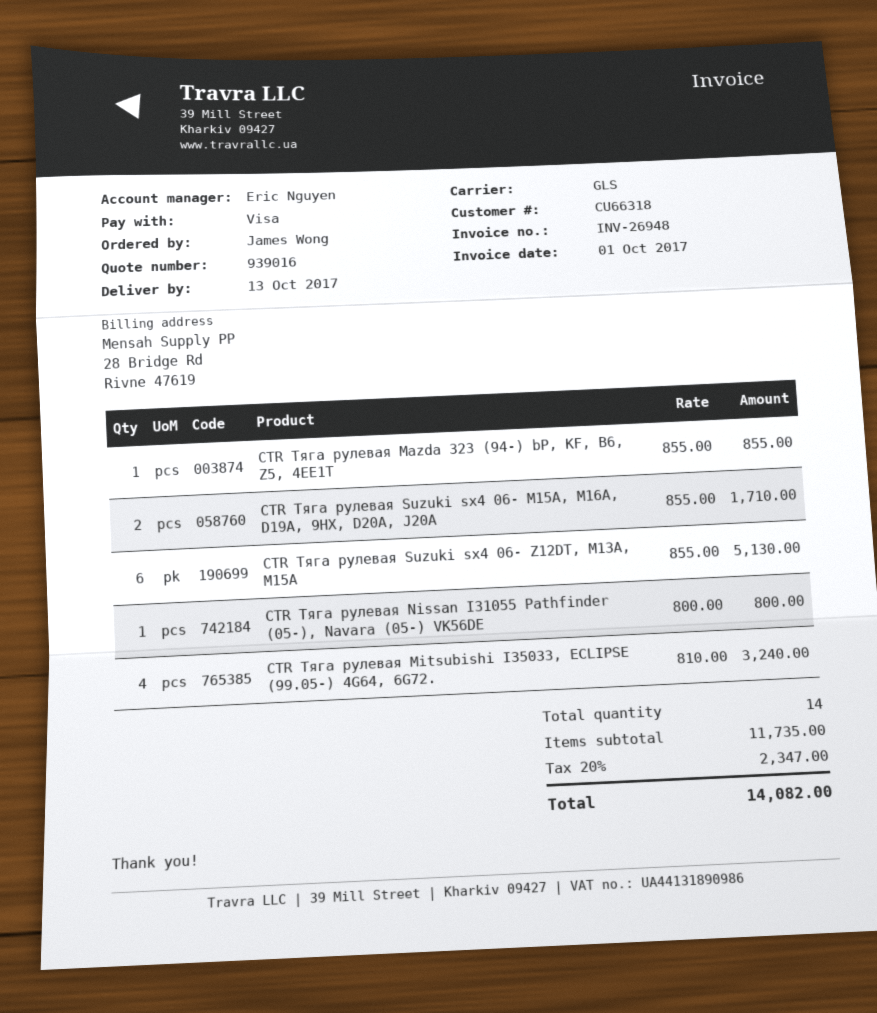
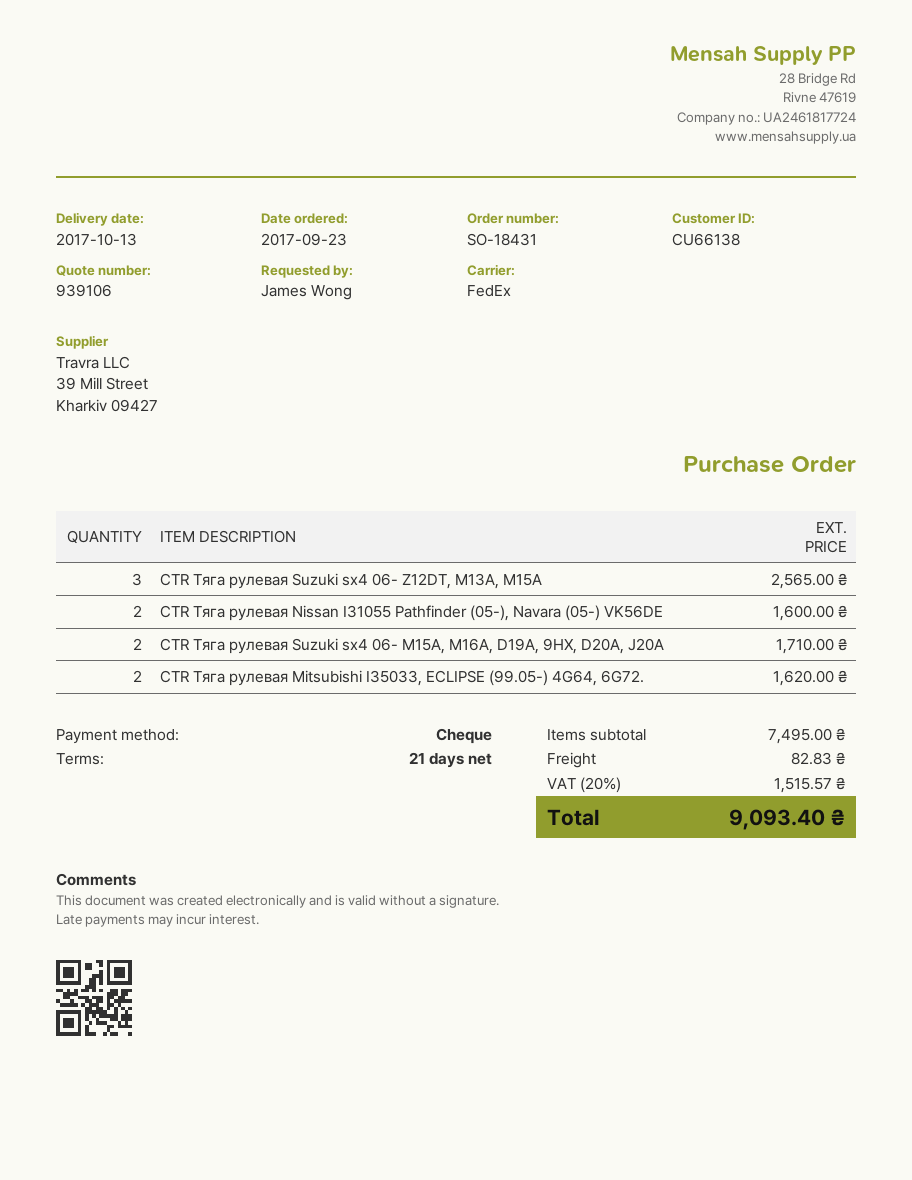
quote number: 939016 -> 939106
customer number: CU66318 -> CU66138
payment method: Visa -> cheque
shipping method: GLS -> FedEx
CTR Тяга рулевая Mazda 323 (94-) bP, KF, B6, Z5, 4EE1T: 1 for 855.00 -> none
CTR Тяга рулевая Suzuki sx4 06- Z12DT, M13A, M15A: 6 for 5130.00 -> 3 for 2565.00
CTR Тяга рулевая Nissan I31055 Pathfinder (05-), Navara (05-) VK56DE: 1 for 800.00 -> 2 for 1600.00
CTR Тяга рулевая Mitsubishi I35033, ECLIPSE (99.05-) 4G64, 6G72.: 4 for 3240.00 -> 2 for 1620.00
subtotal: 11735.00 -> 7495.00
shipping: none -> 82.83
tax: 20% = 2347.00 -> 20% = 1515.57
total: 14082.00 -> 9093.40

